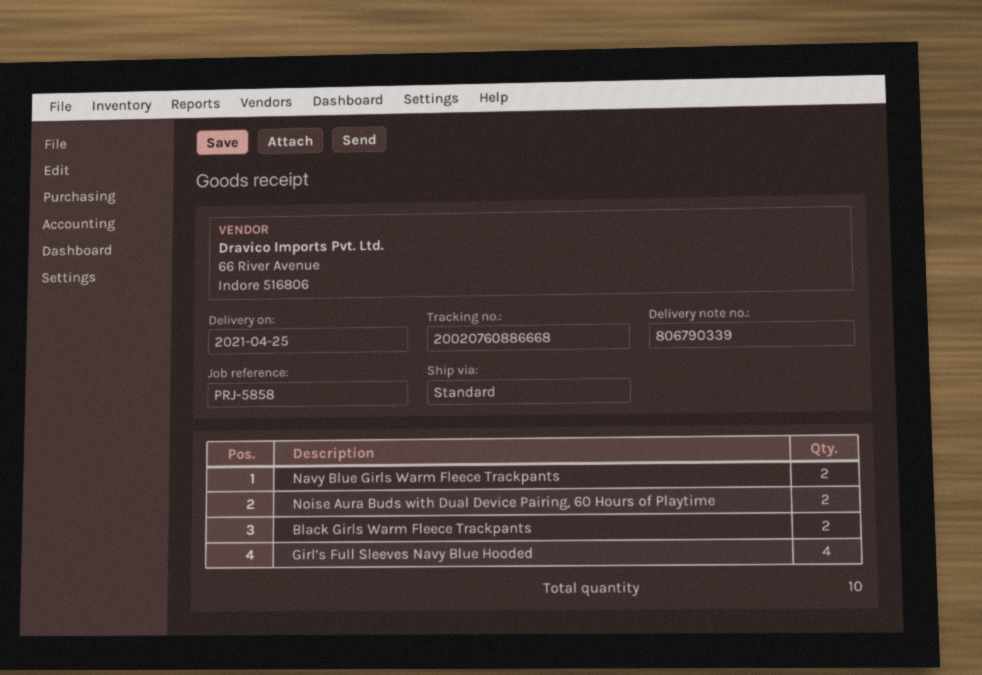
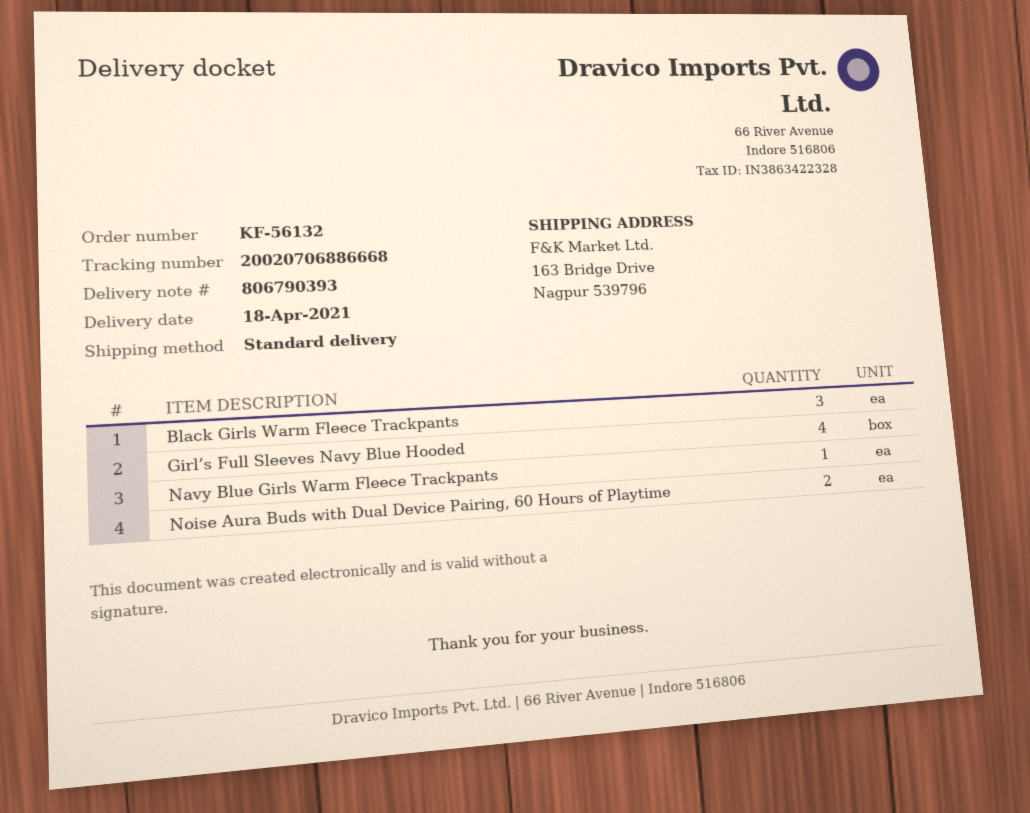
delivery note number: 806790339 -> 806790393
delivery date: 2021-04-25 -> 2021-04-18
tracking number: 20020760886668 -> 20020706886668
Navy Blue Girls Warm Fleece Trackpants: 2 -> 1
Black Girls Warm Fleece Trackpants: 2 -> 3

